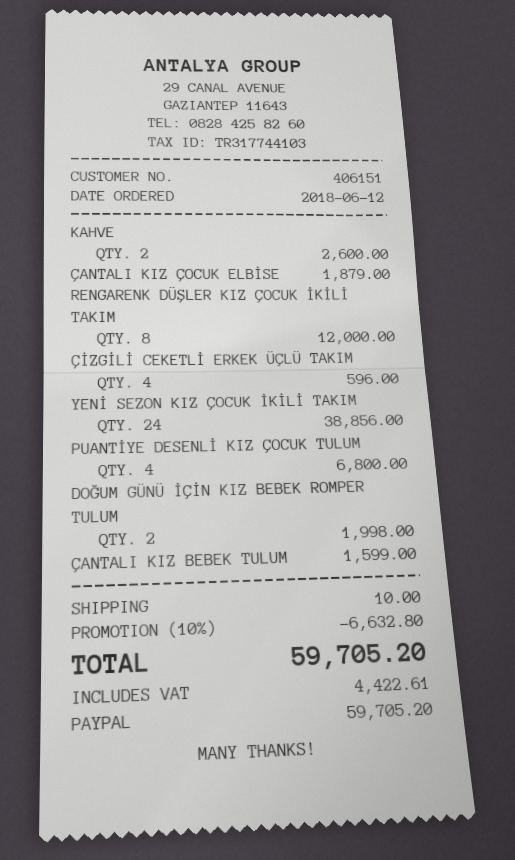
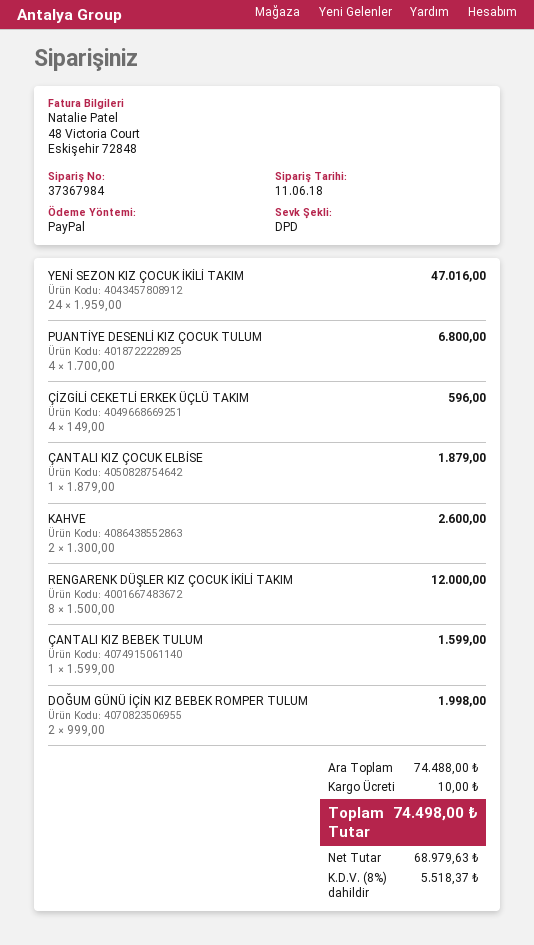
order date: 2018-06-12 -> 2018-06-11
YENİ SEZON KIZ ÇOCUK İKİLİ TAKIM: 24 for 38856.00 -> 24 for 47016.00
discount: 10% = 6632.80 -> none
tax: 4422.61 -> 5518.37
total: 59705.20 -> 74498.00

